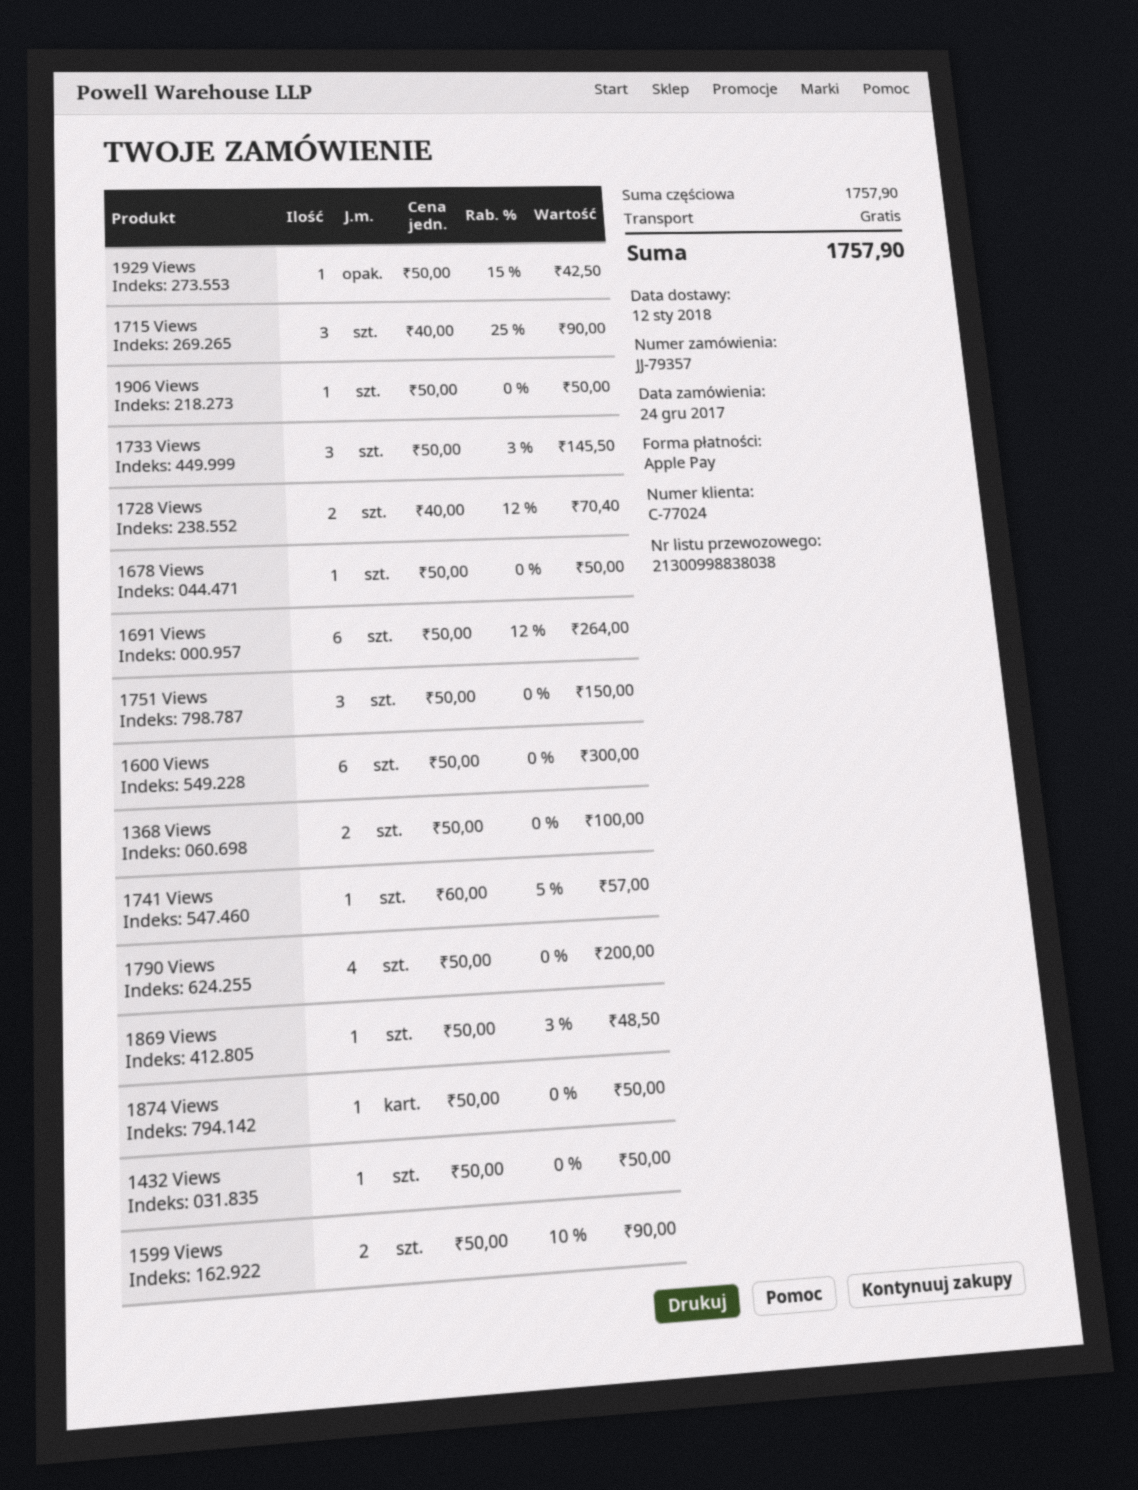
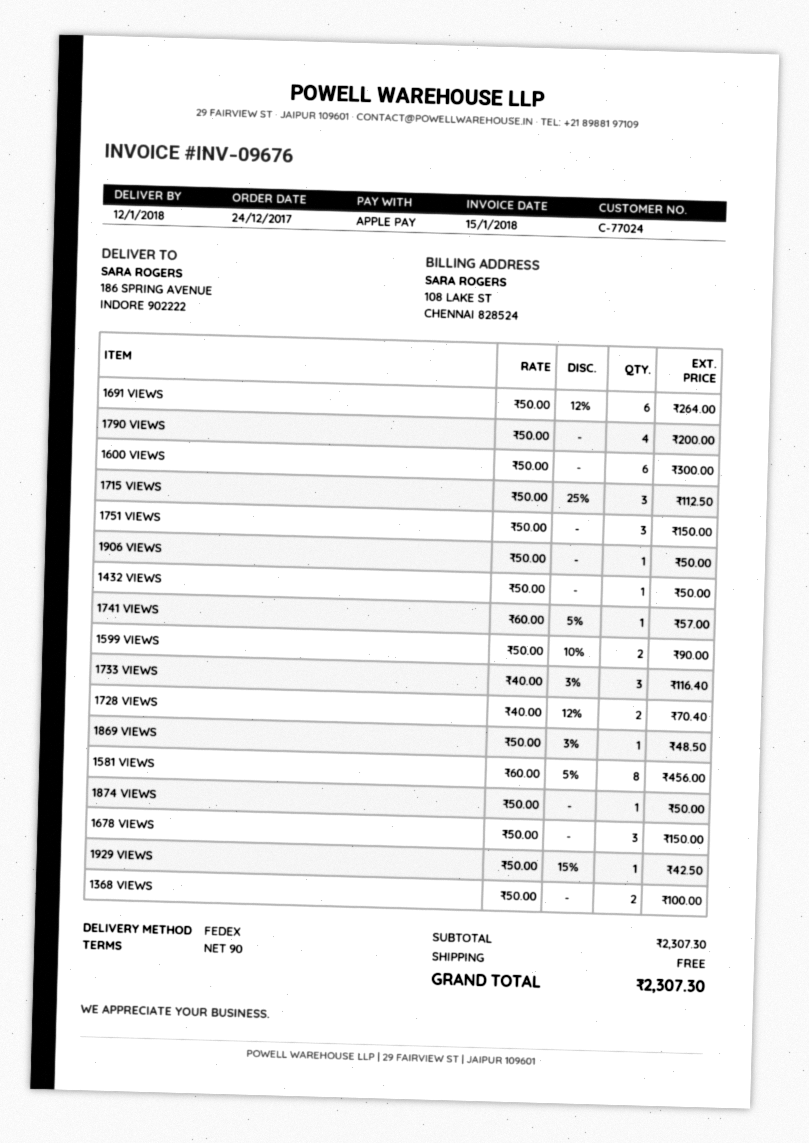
1715 Views: 3 x 40.00 - 25% = 90.00 -> 3 x 50.00 - 25% = 112.50
1733 Views: 3 x 50.00 - 3% = 145.50 -> 3 x 40.00 - 3% = 116.40
1678 Views: 1 x 50.00 = 50.00 -> 3 x 50.00 = 150.00
1581 VIEWS: none -> 8 x 60.00 - 5% = 456.00
subtotal: 1757.90 -> 2307.30
total: 1757.90 -> 2307.30

